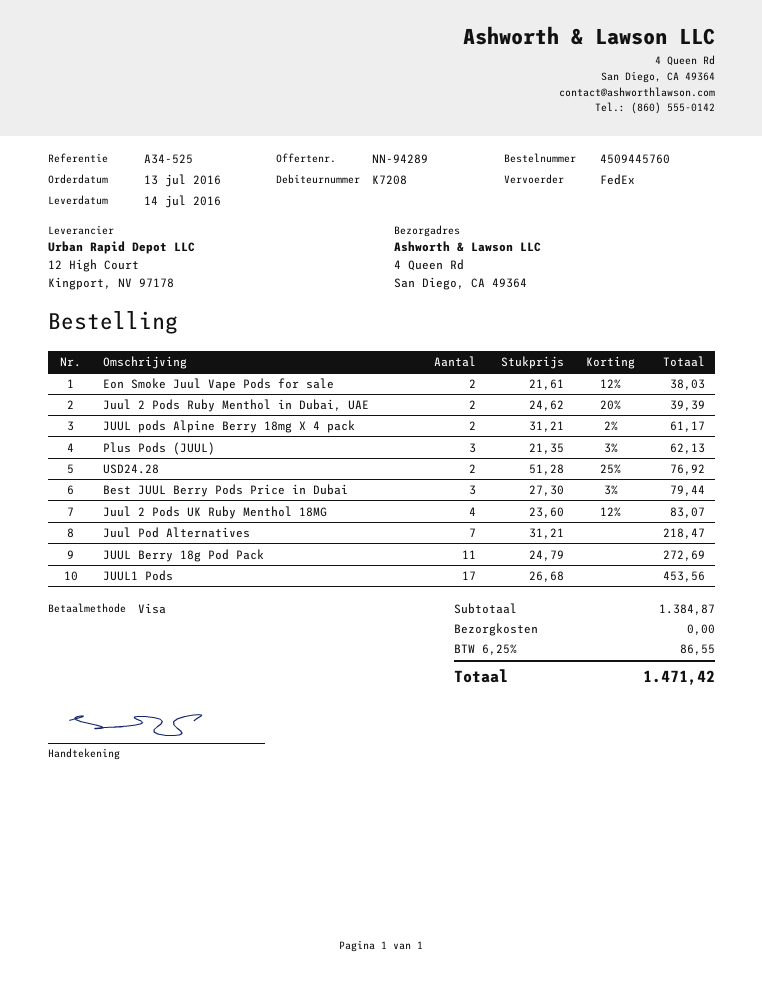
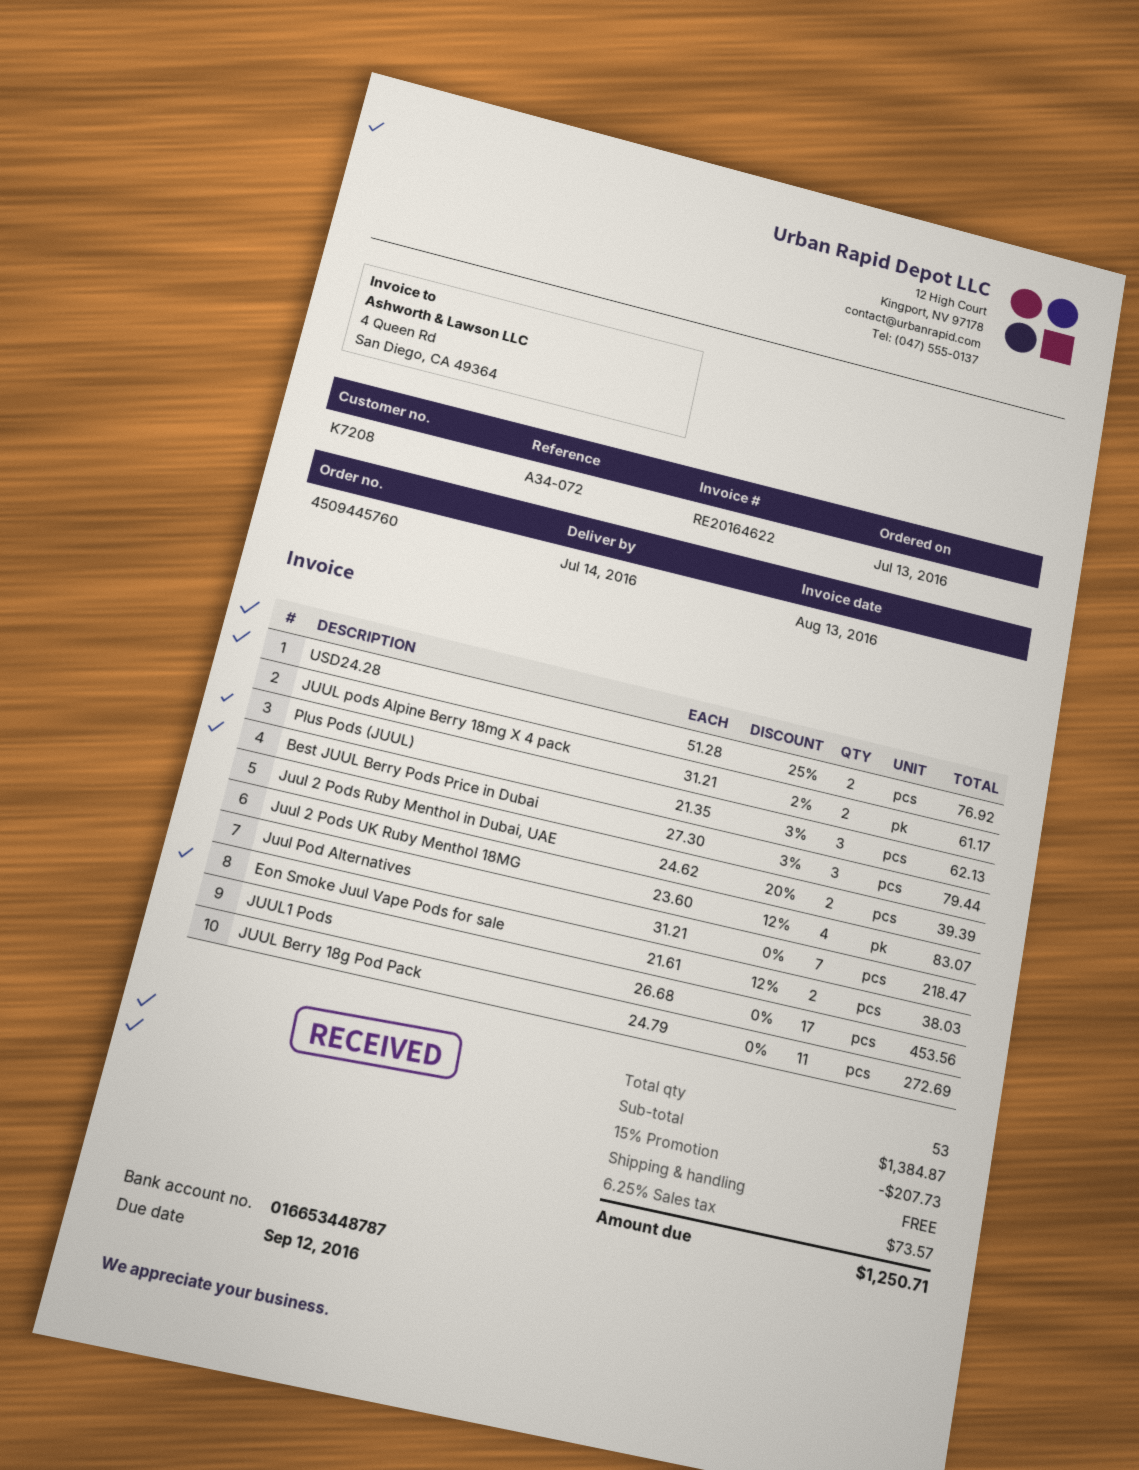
reference: A34-525 -> A34-072
discount: none -> 15% = 207.73
tax: 6.25% = 86.55 -> 6.25% = 73.57
total: 1471.42 -> 1250.71

